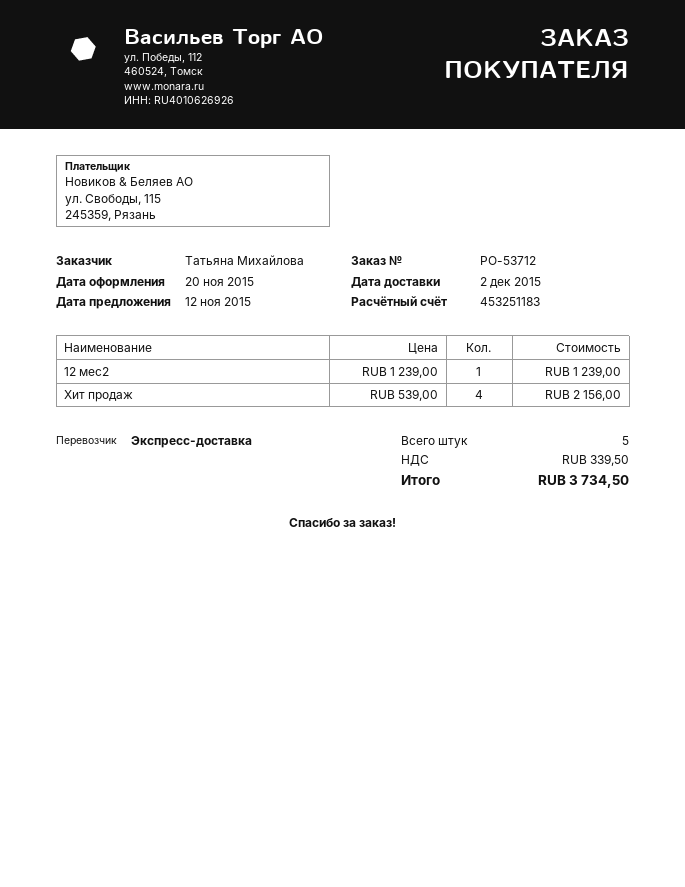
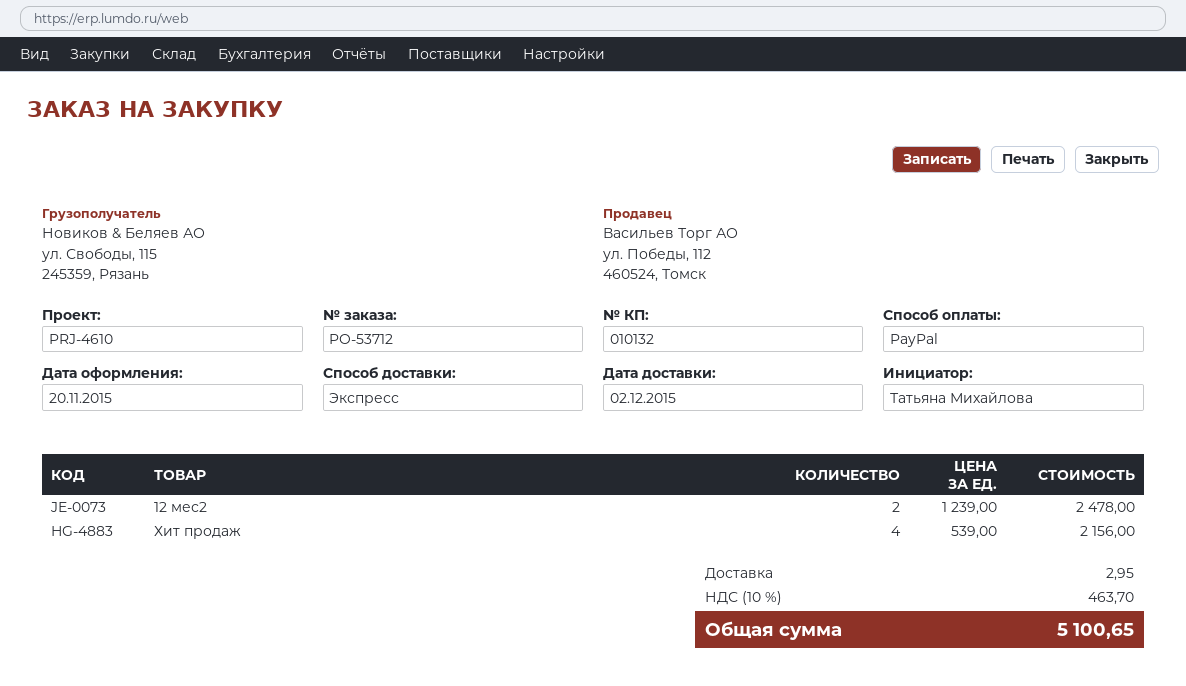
12 мес2: 1 x 1239.00 = 1239.00 -> 2 x 1239.00 = 2478.00
shipping: none -> 2.95
tax: 339.50 -> 463.70
total: 3734.50 -> 5100.65

